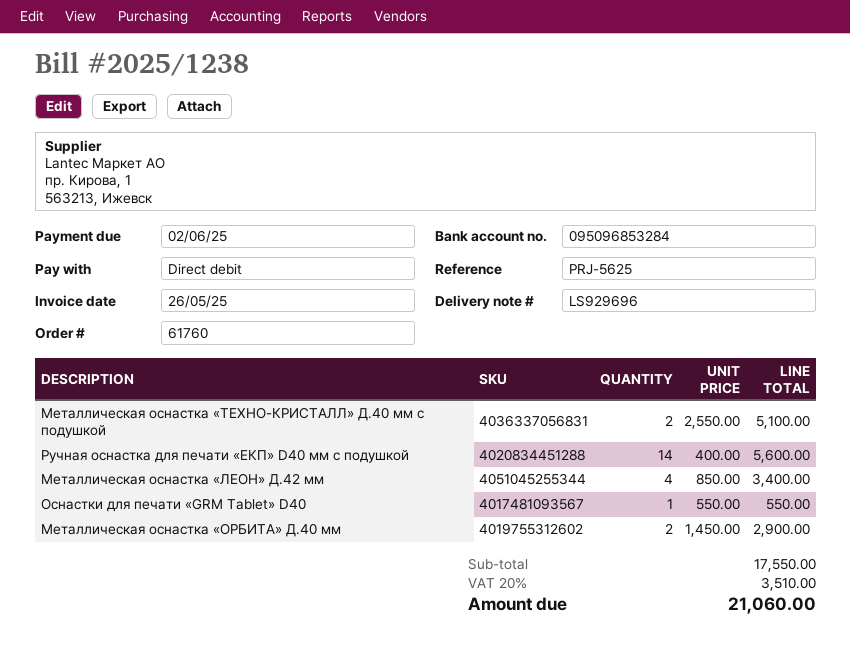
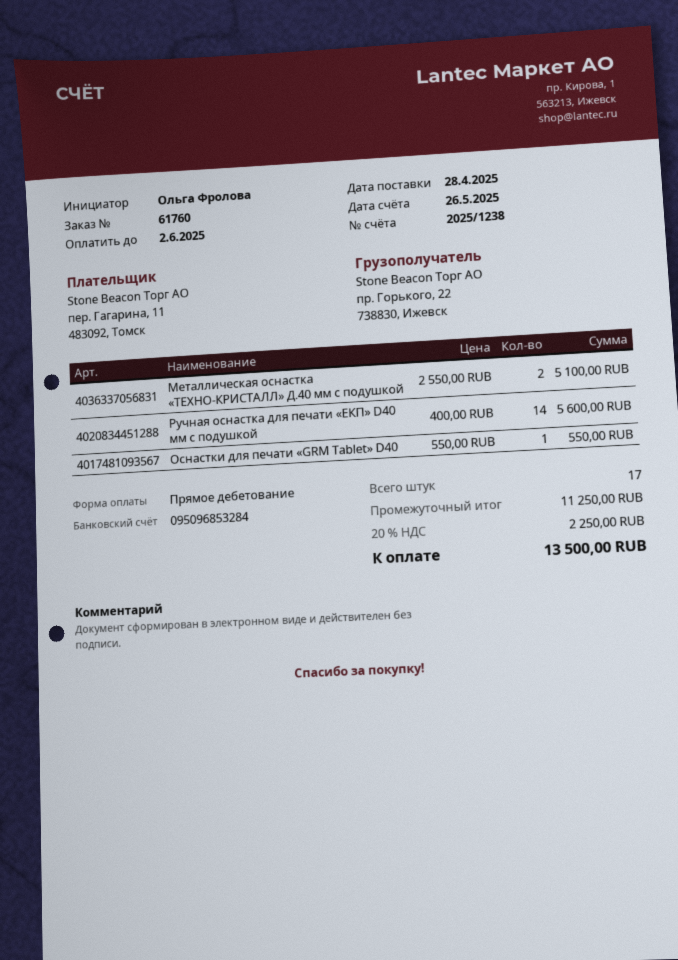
Металлическая оснастка «ЛЕОН» Д.42 мм: 4 x 850.00 = 3400.00 -> none
Металлическая оснастка «ОРБИТА» Д.40 мм: 2 x 1450.00 = 2900.00 -> none
subtotal: 17550.00 -> 11250.00
tax: 20% = 3510.00 -> 20% = 2250.00
total: 21060.00 -> 13500.00

